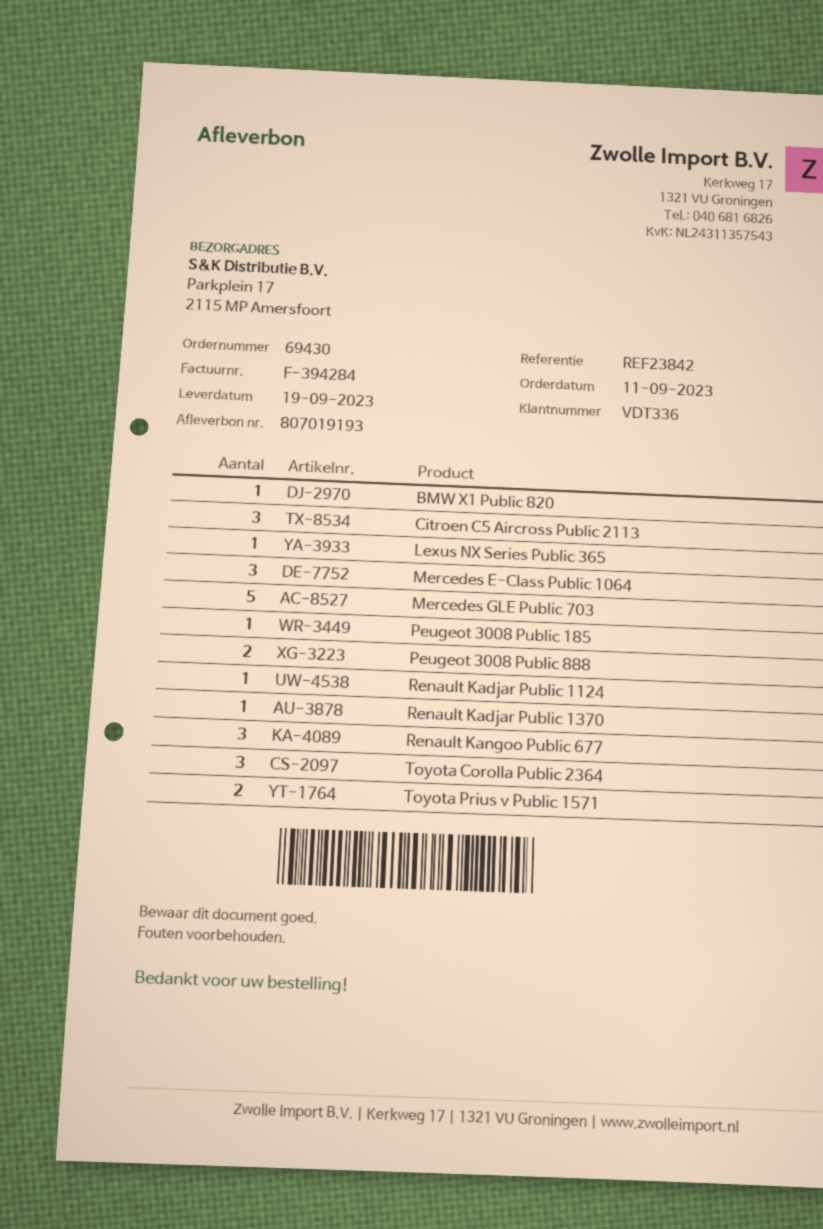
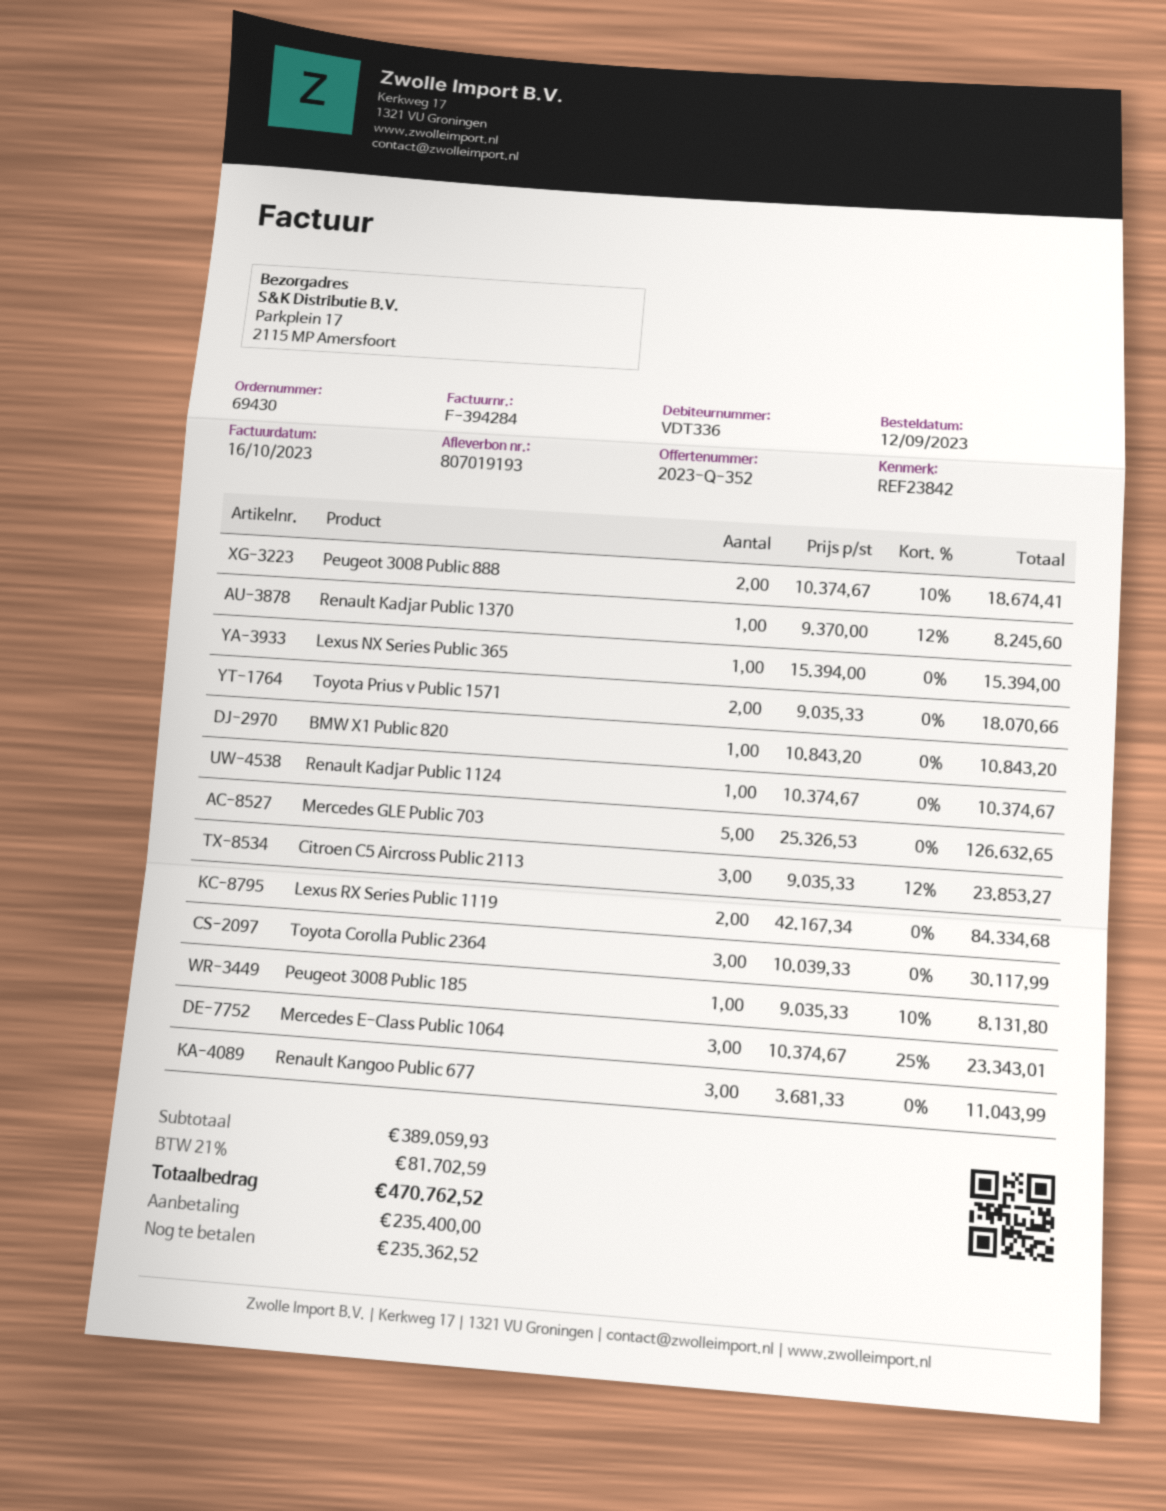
order date: 2023-09-11 -> 2023-09-12
Lexus RX Series Public 1119: none -> 2

